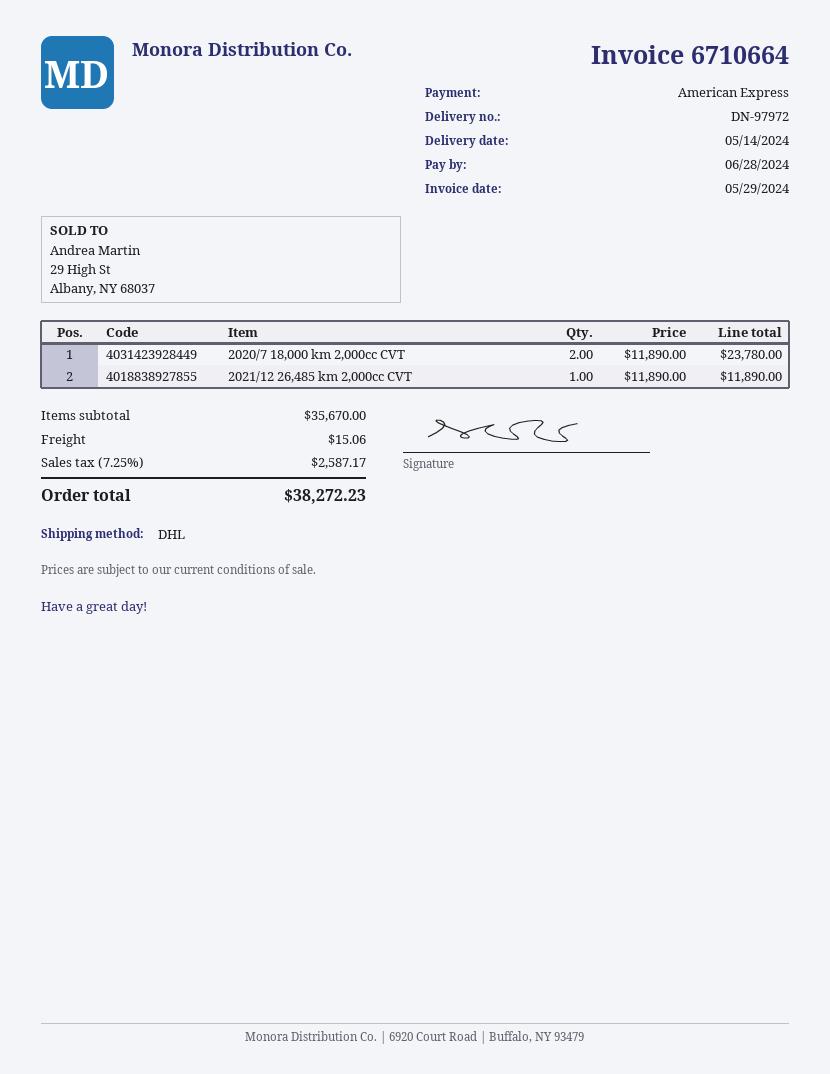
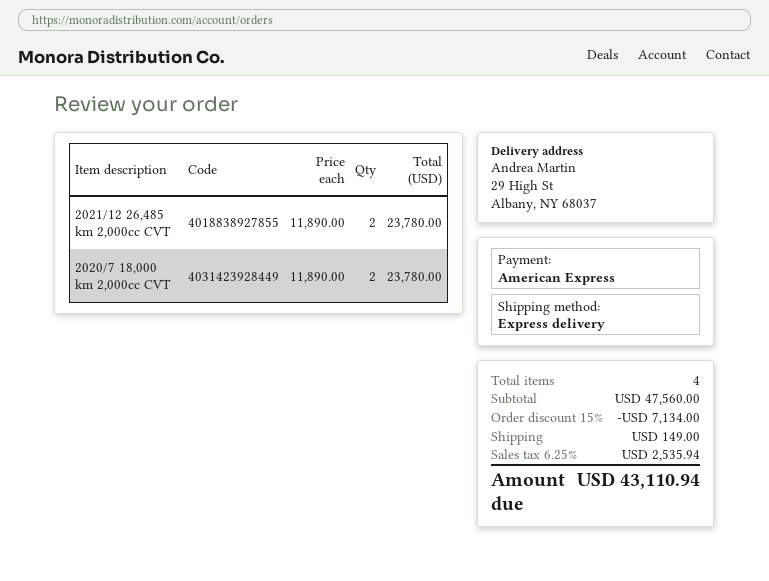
shipping method: DHL -> express
2021/12 26,485 km 2,000cc CVT: 1 x 11890.00 = 11890.00 -> 2 x 11890.00 = 23780.00
subtotal: 35670.00 -> 47560.00
discount: none -> 15% = 7134.00
shipping: 15.06 -> 149.00
tax: 7.25% = 2587.17 -> 6.25% = 2535.94
total: 38272.23 -> 43110.94

